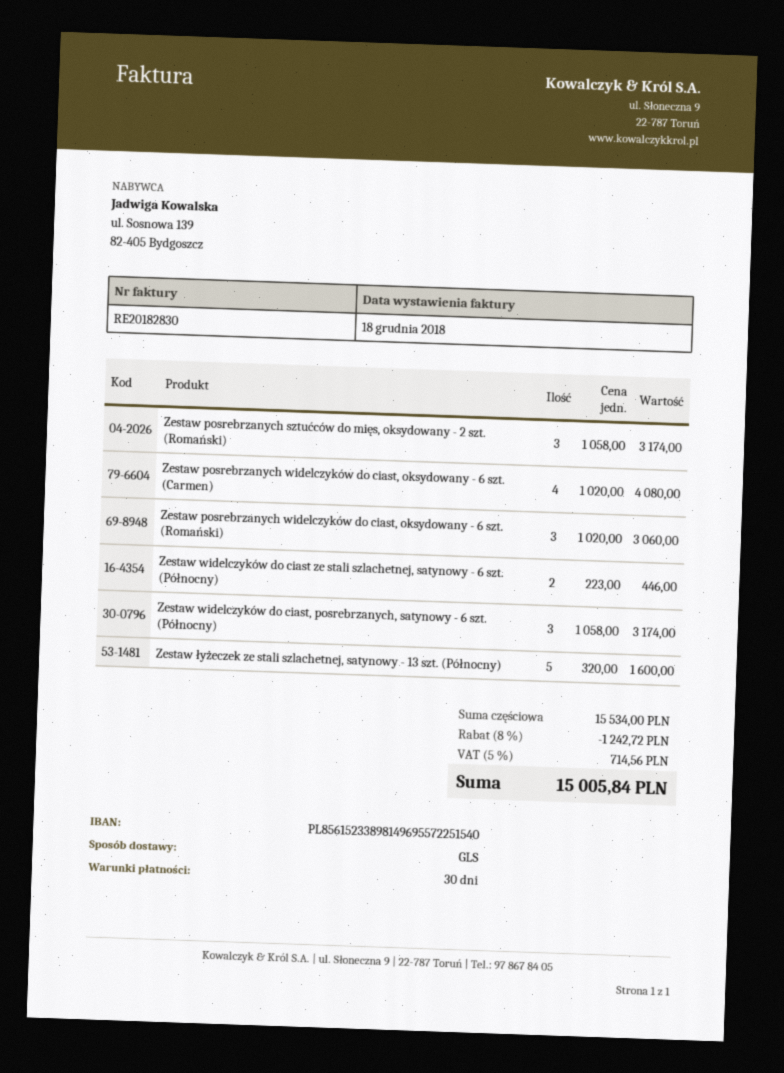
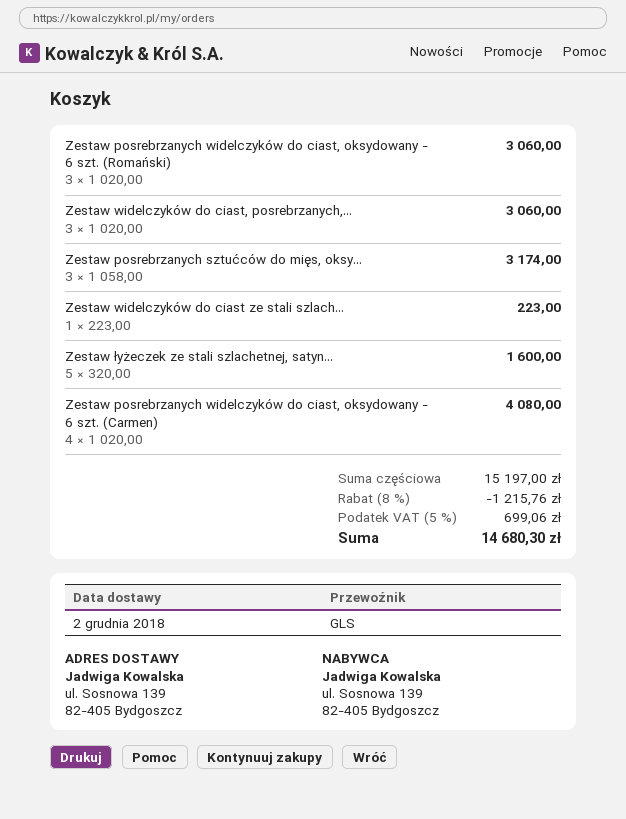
Zestaw widelczyków do ciast ze stali szlachetnej, satynowy - 6 szt. (Północny): 2 x 223.00 = 446.00 -> 1 x 223.00 = 223.00
Zestaw widelczyków do ciast, posrebrzanych, satynowy - 6 szt. (Północny): 3 x 1058.00 = 3174.00 -> 3 x 1020.00 = 3060.00
subtotal: 15534.00 -> 15197.00
discount: 8% = 1242.72 -> 8% = 1215.76
tax: 5% = 714.56 -> 5% = 699.06
total: 15005.84 -> 14680.30

